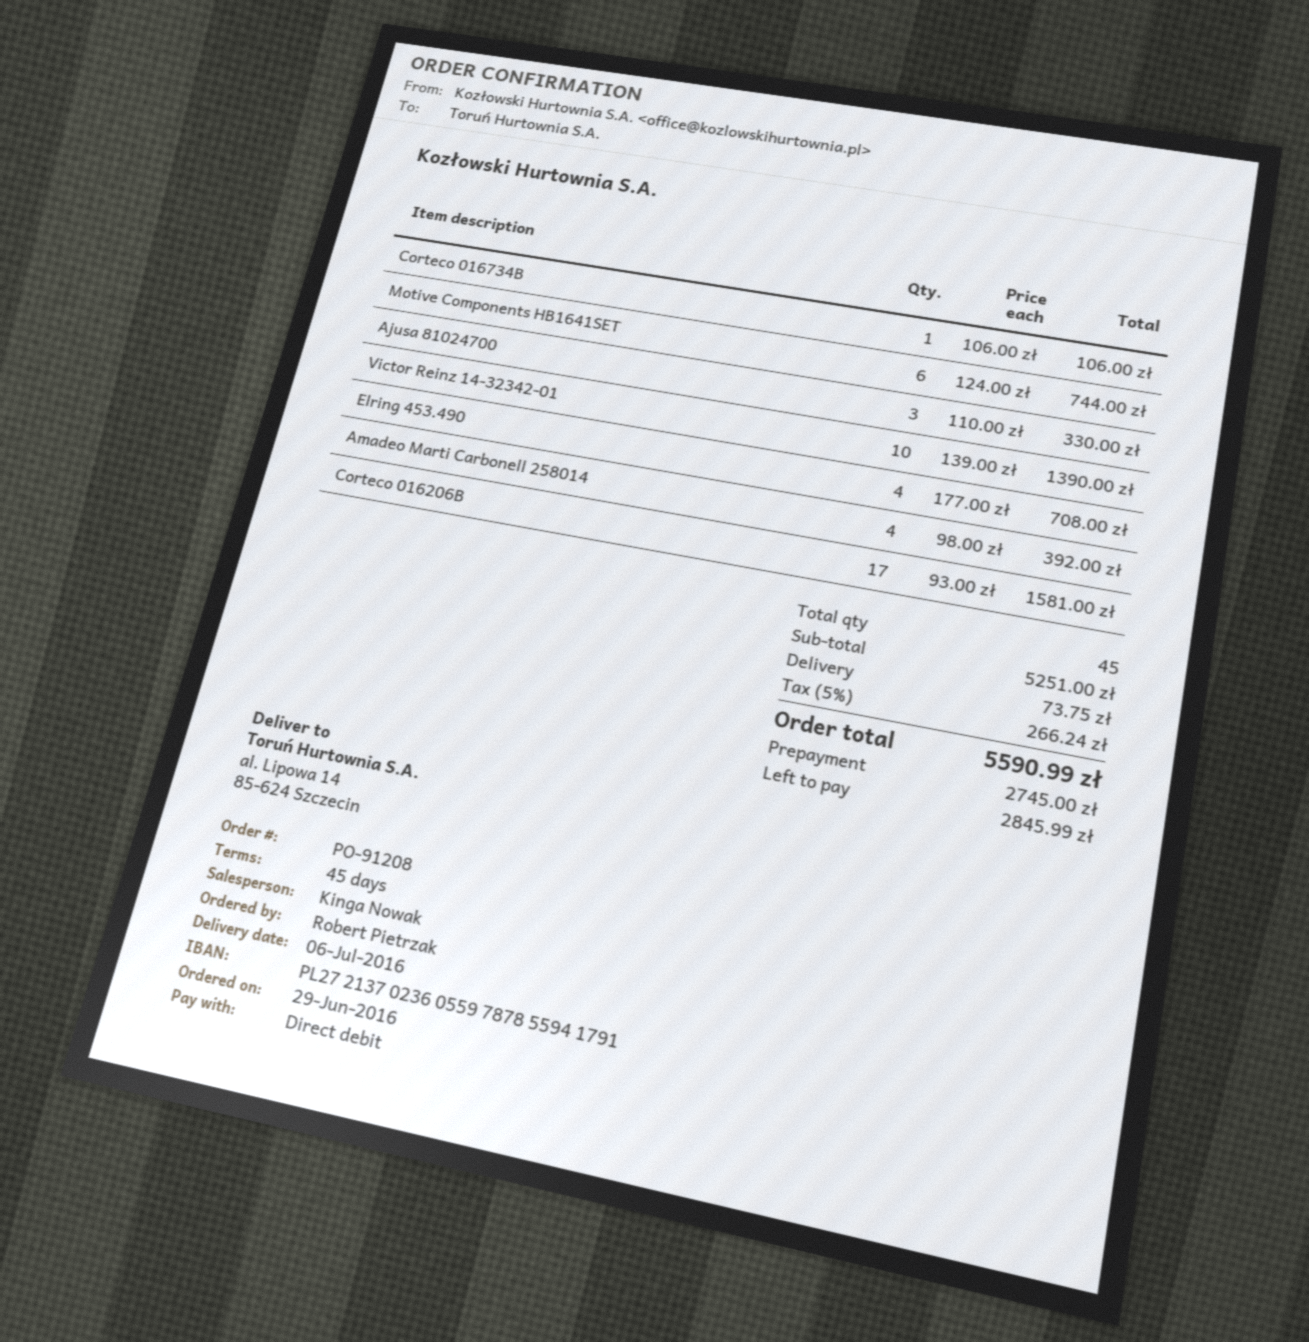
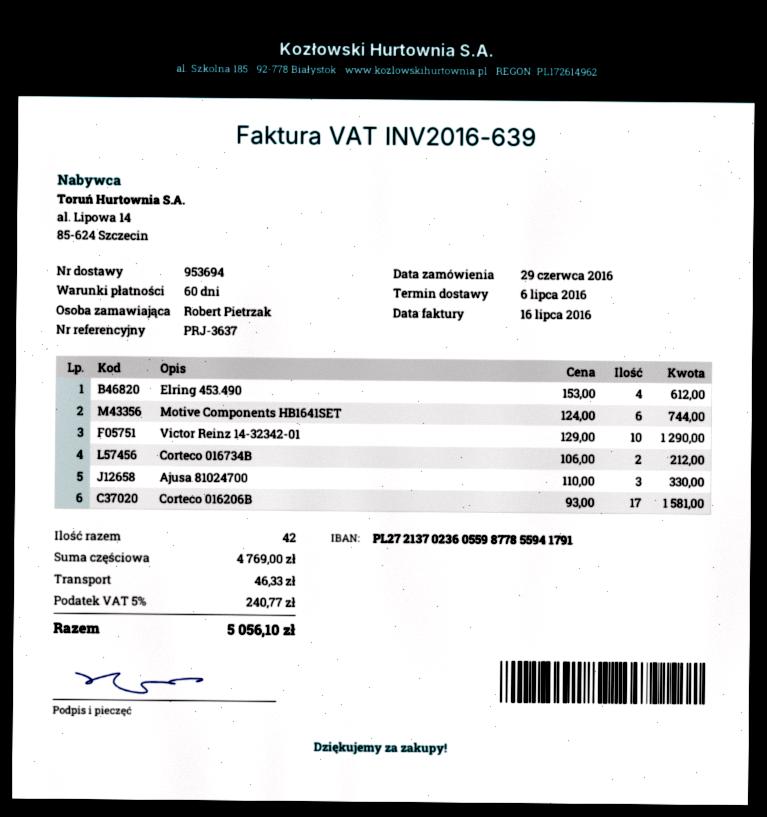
payment terms: 45 days -> 60 days
bank account: PL27213702360559787855941791 -> PL27213702360559877855941791
Corteco 016734B: 1 x 106.00 = 106.00 -> 2 x 106.00 = 212.00
Victor Reinz 14-32342-01: 10 x 139.00 = 1390.00 -> 10 x 129.00 = 1290.00
Elring 453.490: 4 x 177.00 = 708.00 -> 4 x 153.00 = 612.00
Amadeo Marti Carbonell 258014: 4 x 98.00 = 392.00 -> none
total quantity: 45 -> 42
subtotal: 5251.00 -> 4769.00
shipping: 73.75 -> 46.33
tax: 5% = 266.24 -> 5% = 240.77
total: 5590.99 -> 5056.10

